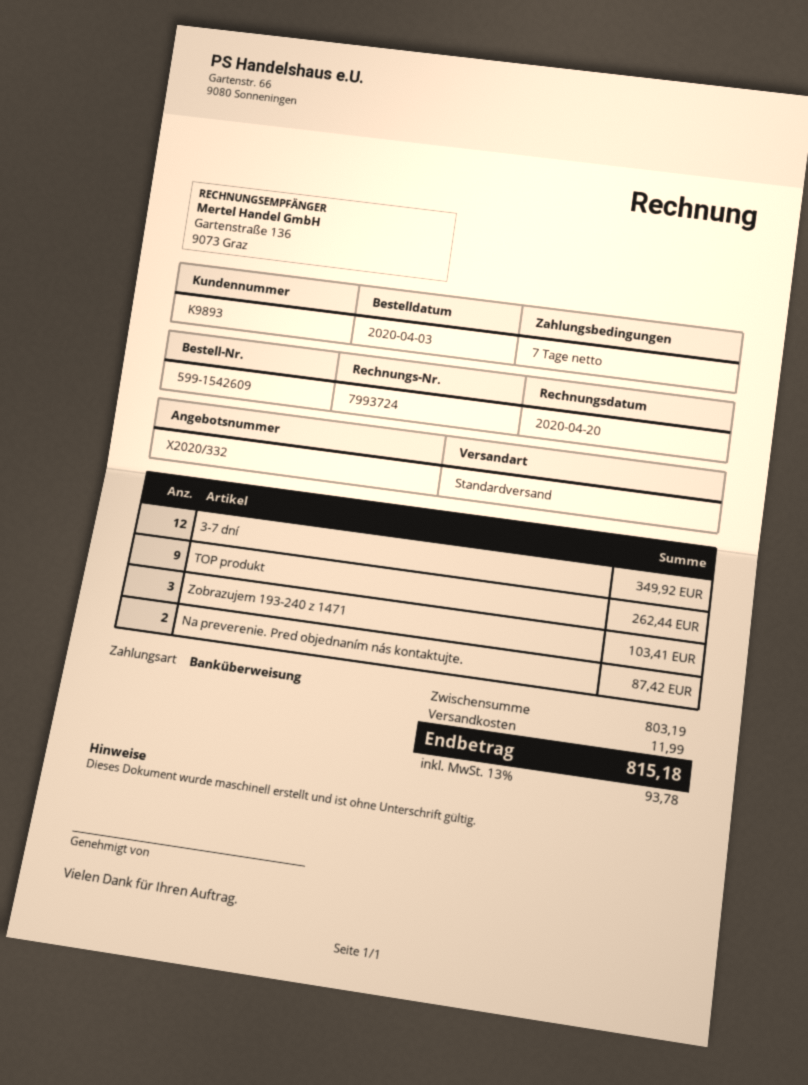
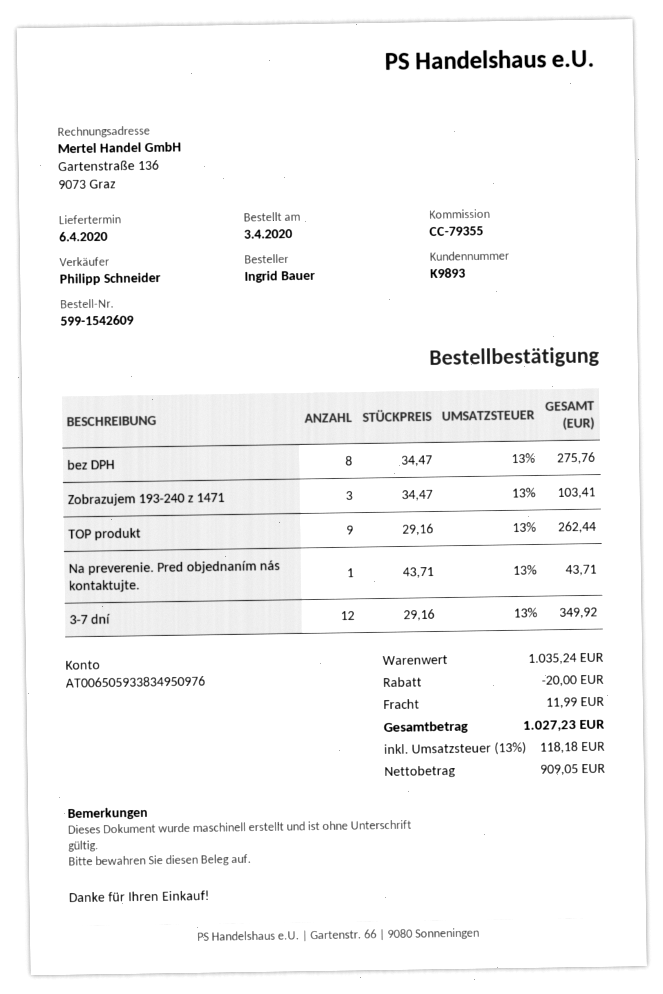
Na preverenie. Pred objednaním nás kontaktujte.: 2 for 87.42 -> 1 for 43.71
bez DPH: none -> 8 for 275.76
subtotal: 803.19 -> 1035.24
discount: none -> 20.00
tax: 13% = 93.78 -> 13% = 118.18
total: 815.18 -> 1027.23

